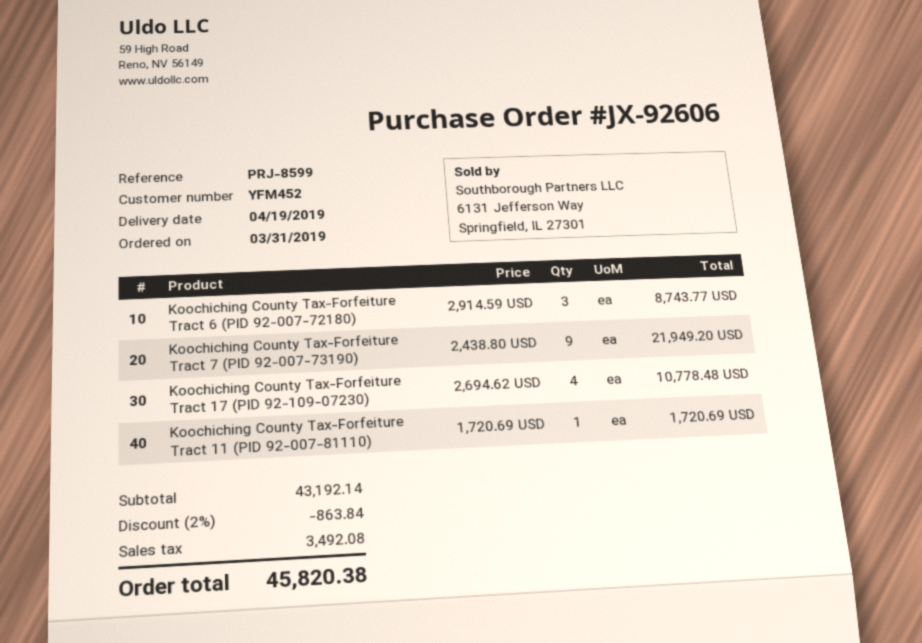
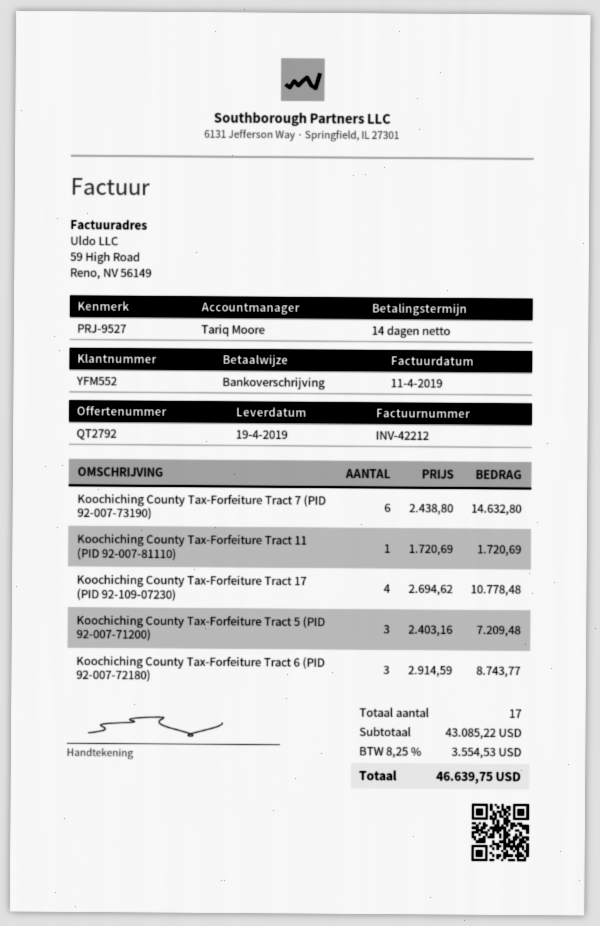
customer number: YFM452 -> YFM552
reference: PRJ-8599 -> PRJ-9527
Koochiching County Tax-Forfeiture Tract 7 (PID 92-007-73190): 9 x 2438.80 = 21949.20 -> 6 x 2438.80 = 14632.80
Koochiching County Tax-Forfeiture Tract 5 (PID 92-007-71200): none -> 3 x 2403.16 = 7209.48
subtotal: 43192.14 -> 43085.22
discount: 2% = 863.84 -> none
tax: 3492.08 -> 3554.53
total: 45820.38 -> 46639.75

